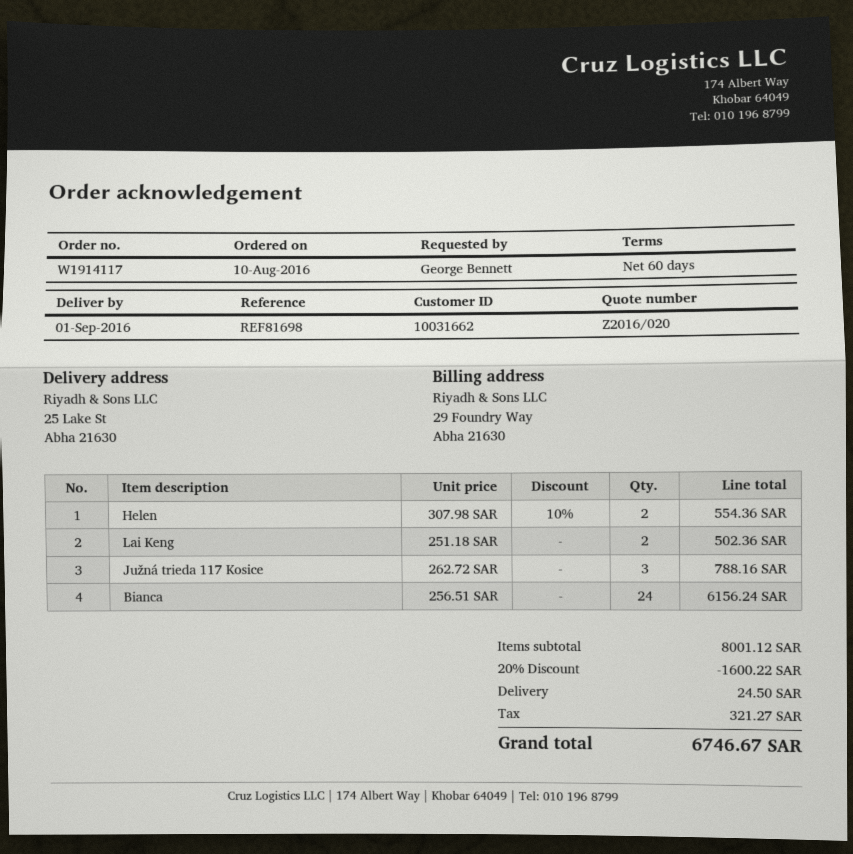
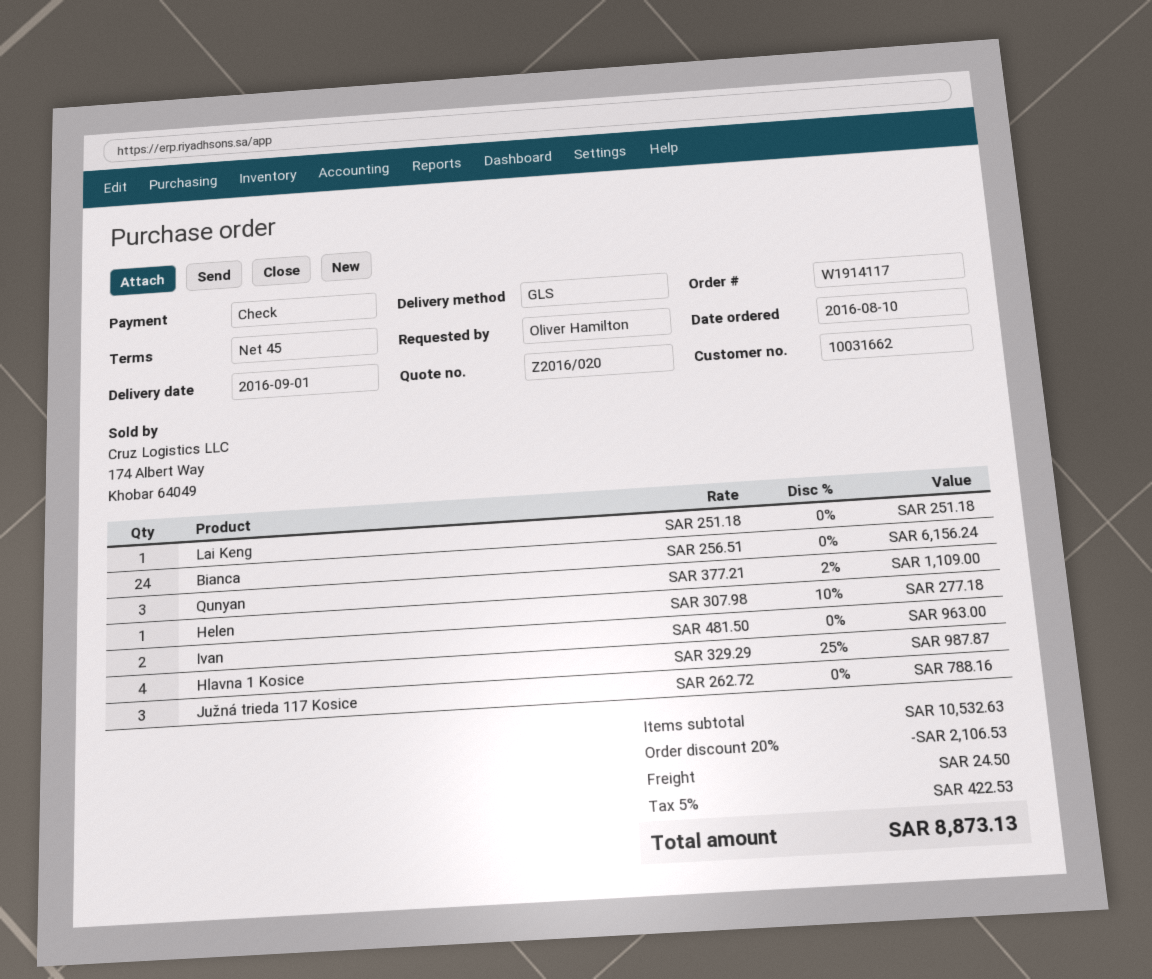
payment terms: 60 days -> 45 days
ordered by: George Bennett -> Oliver Hamilton
Helen: 2 x 307.98 - 10% = 554.36 -> 1 x 307.98 - 10% = 277.18
Lai Keng: 2 x 251.18 = 502.36 -> 1 x 251.18 = 251.18
Qunyan: none -> 3 x 377.21 - 2% = 1109.00
Ivan: none -> 2 x 481.50 = 963.00
Hlavna 1 Kosice: none -> 4 x 329.29 - 25% = 987.87
subtotal: 8001.12 -> 10532.63
discount: 20% = 1600.22 -> 20% = 2106.53
tax: 321.27 -> 422.53
total: 6746.67 -> 8873.13

